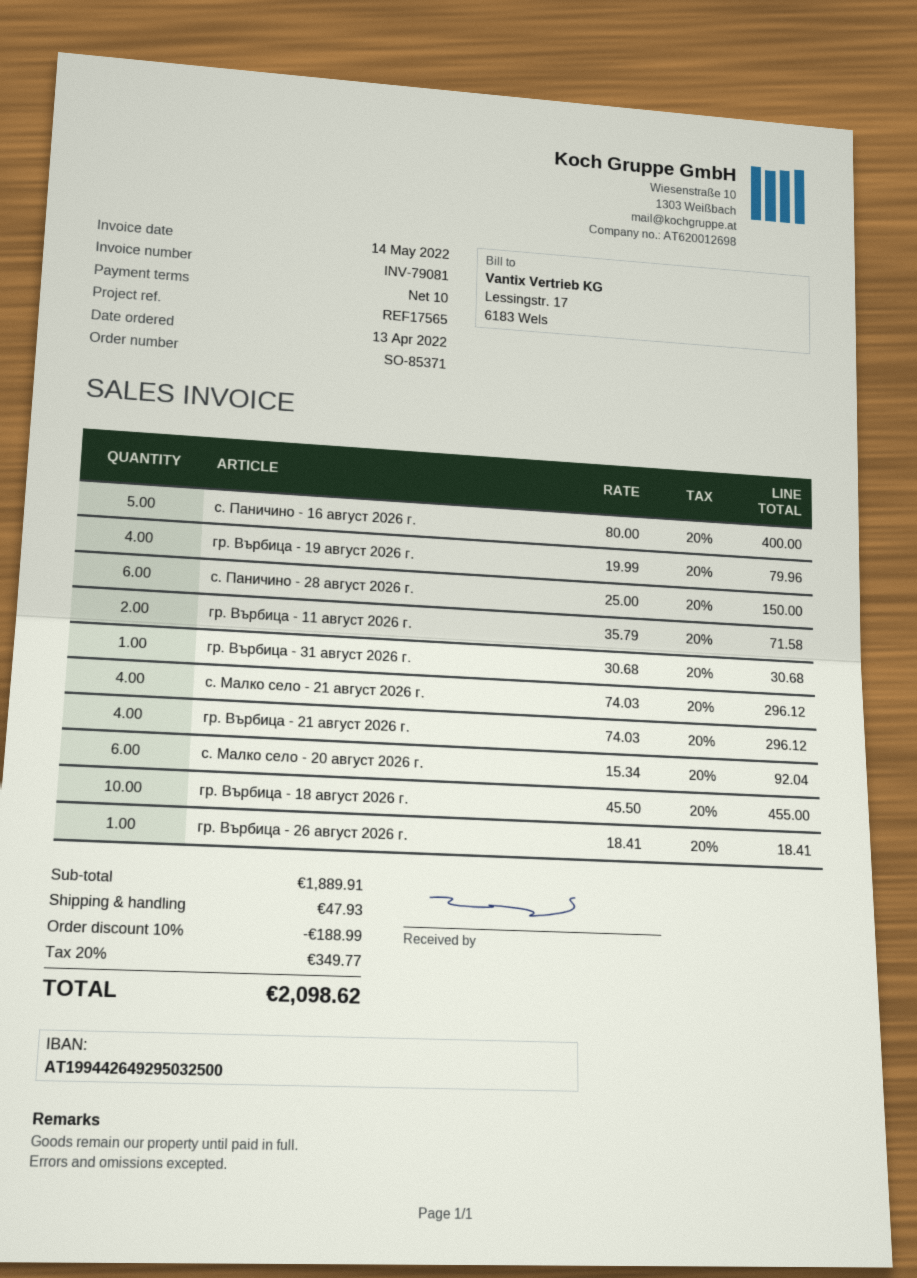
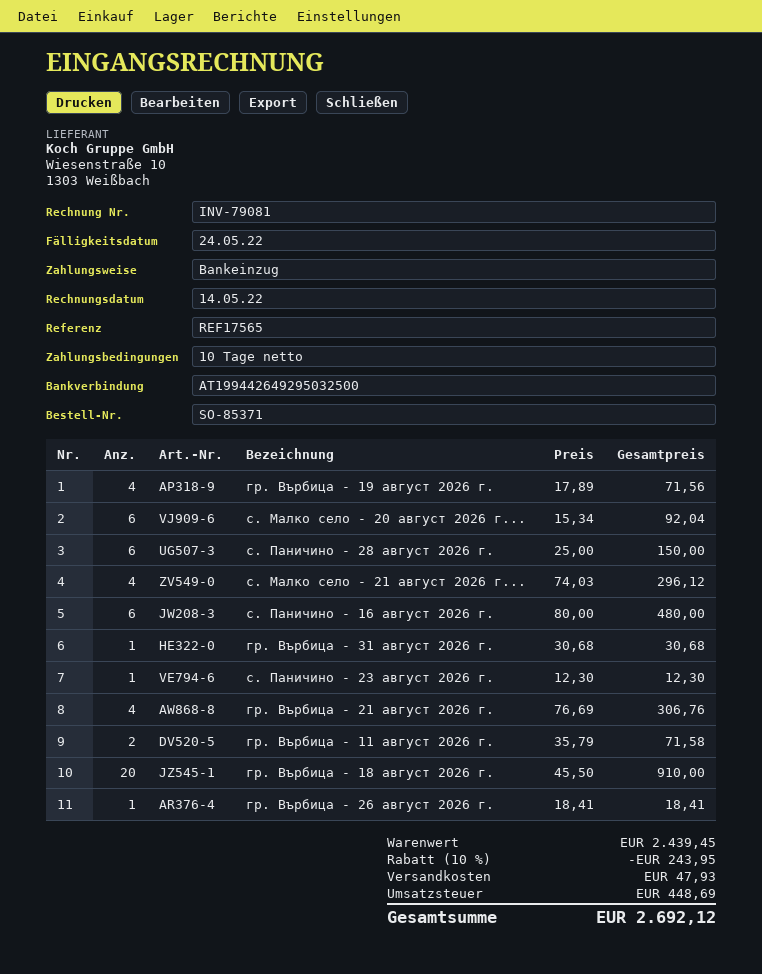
с. Паничино - 16 август 2026 г.: 5 x 80.00 = 400.00 -> 6 x 80.00 = 480.00
гр. Върбица - 19 август 2026 г.: 4 x 19.99 = 79.96 -> 4 x 17.89 = 71.56
гр. Върбица - 21 август 2026 г.: 4 x 74.03 = 296.12 -> 4 x 76.69 = 306.76
гр. Върбица - 18 август 2026 г.: 10 x 45.50 = 455.00 -> 20 x 45.50 = 910.00
с. Паничино - 23 август 2026 г.: none -> 1 x 12.30 = 12.30
subtotal: 1889.91 -> 2439.45
discount: 10% = 188.99 -> 10% = 243.95
tax: 349.77 -> 448.69
total: 2098.62 -> 2692.12

